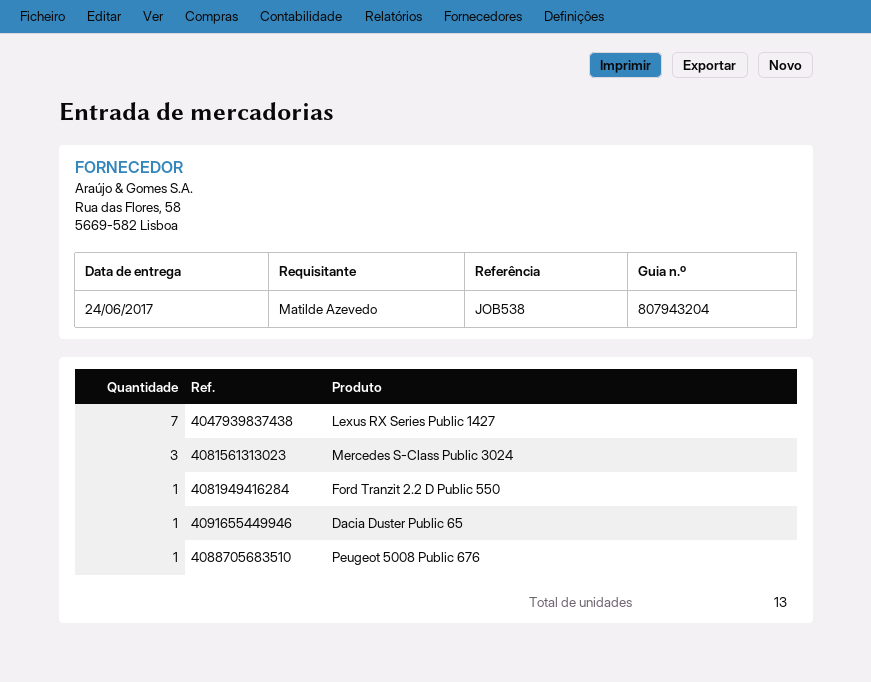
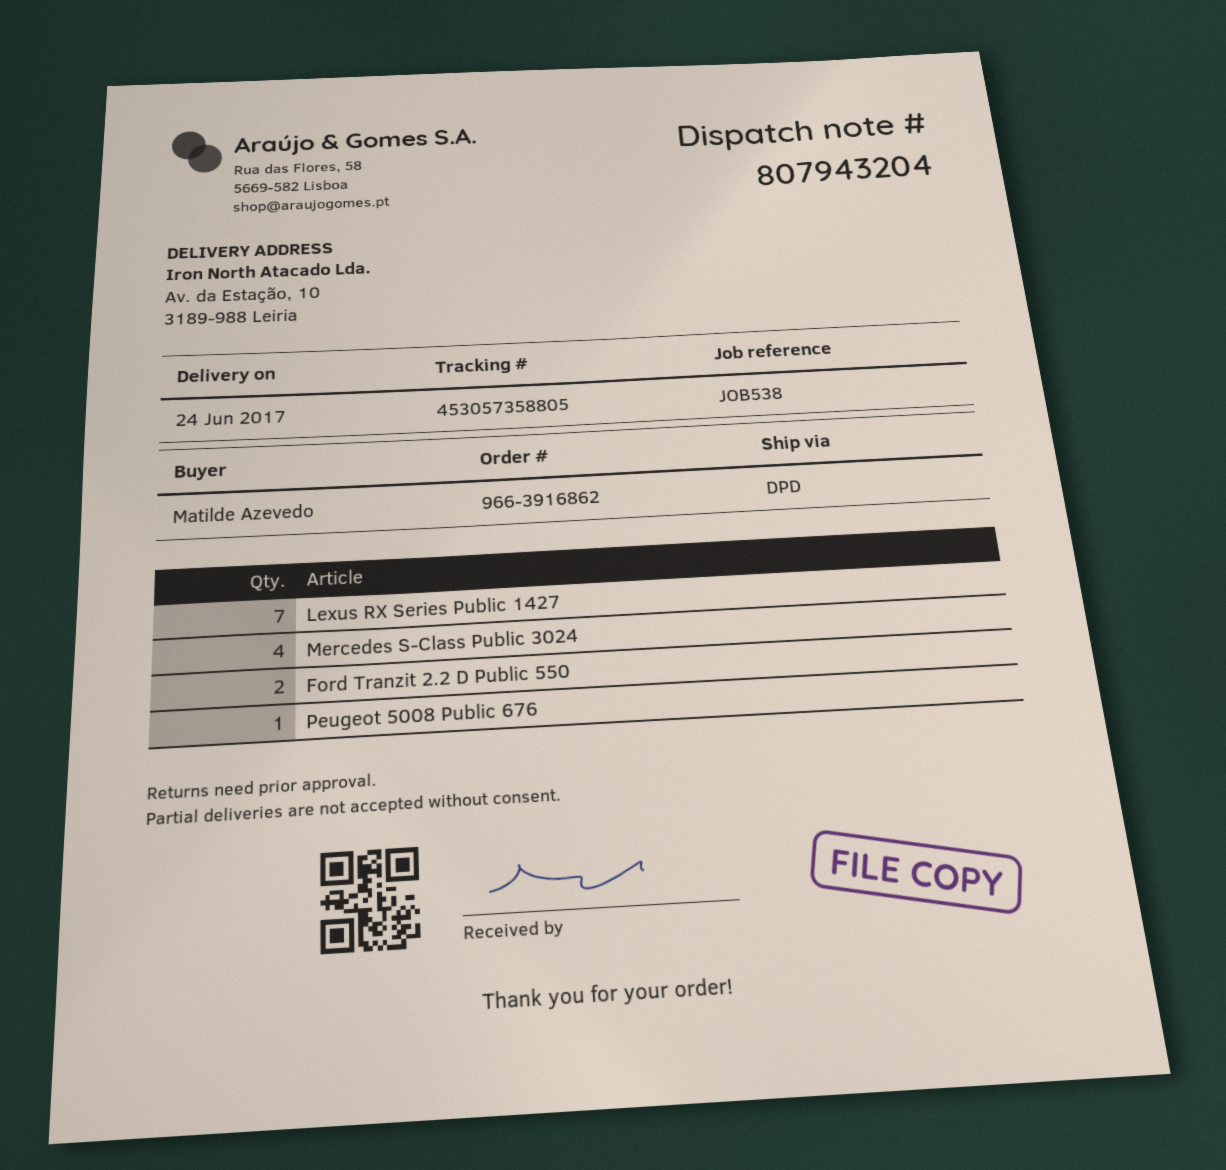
Mercedes S-Class Public 3024: 3 -> 4
Ford Tranzit 2.2 D Public 550: 1 -> 2
Dacia Duster Public 65: 1 -> none

